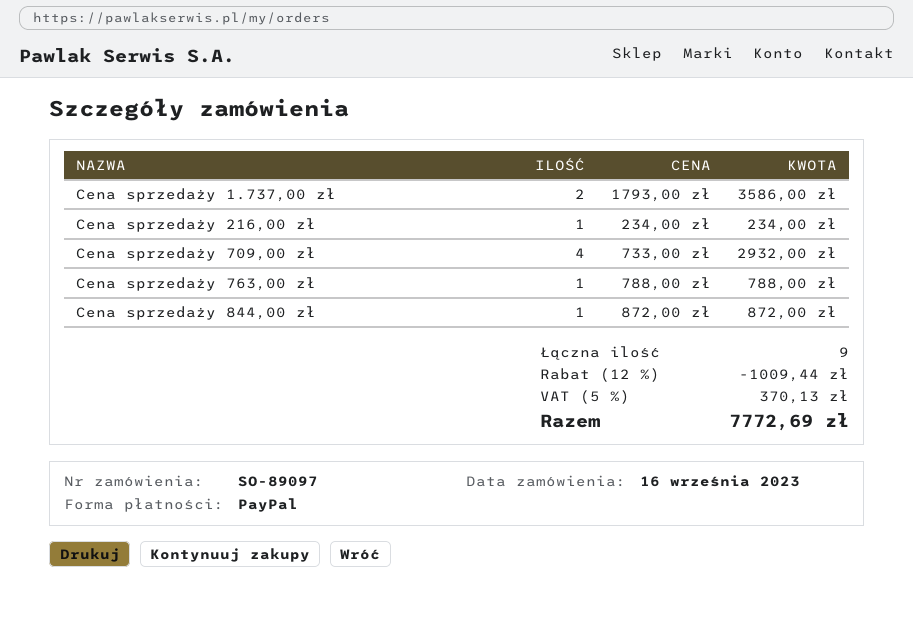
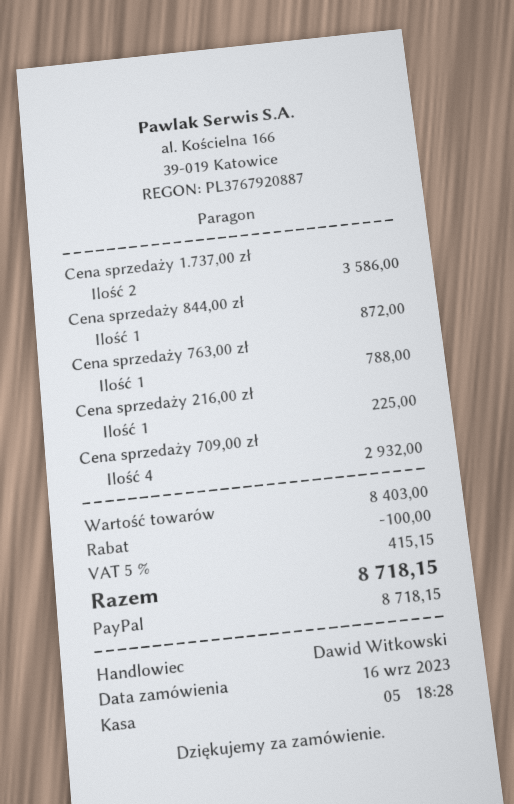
Cena sprzedaży 216,00 zł: 1 for 234.00 -> 1 for 225.00
discount: 1009.44 -> 100.00
tax: 5% = 370.13 -> 5% = 415.15
total: 7772.69 -> 8718.15

